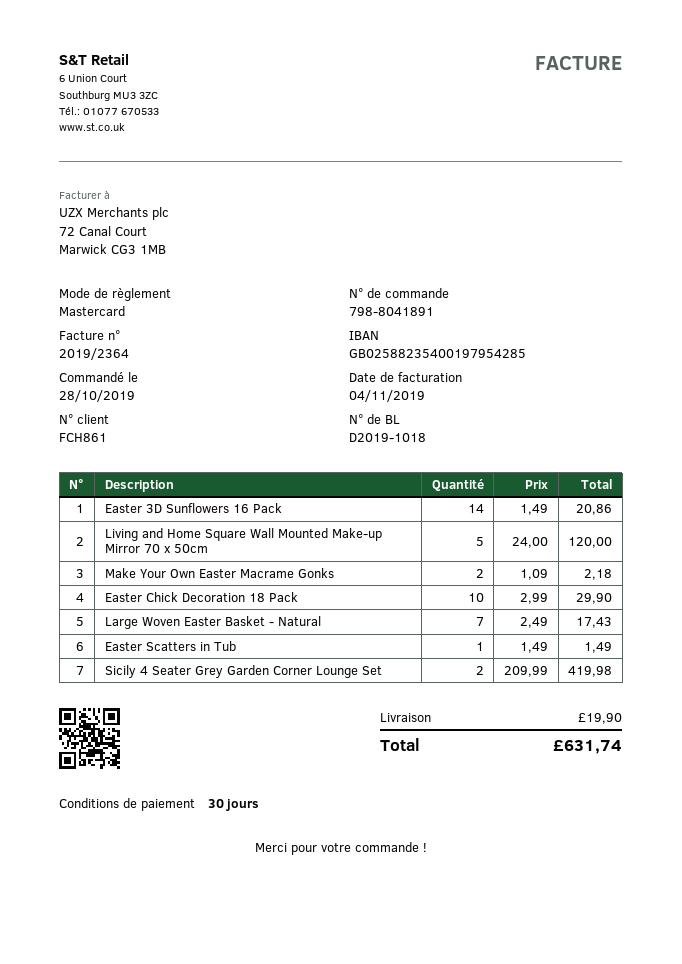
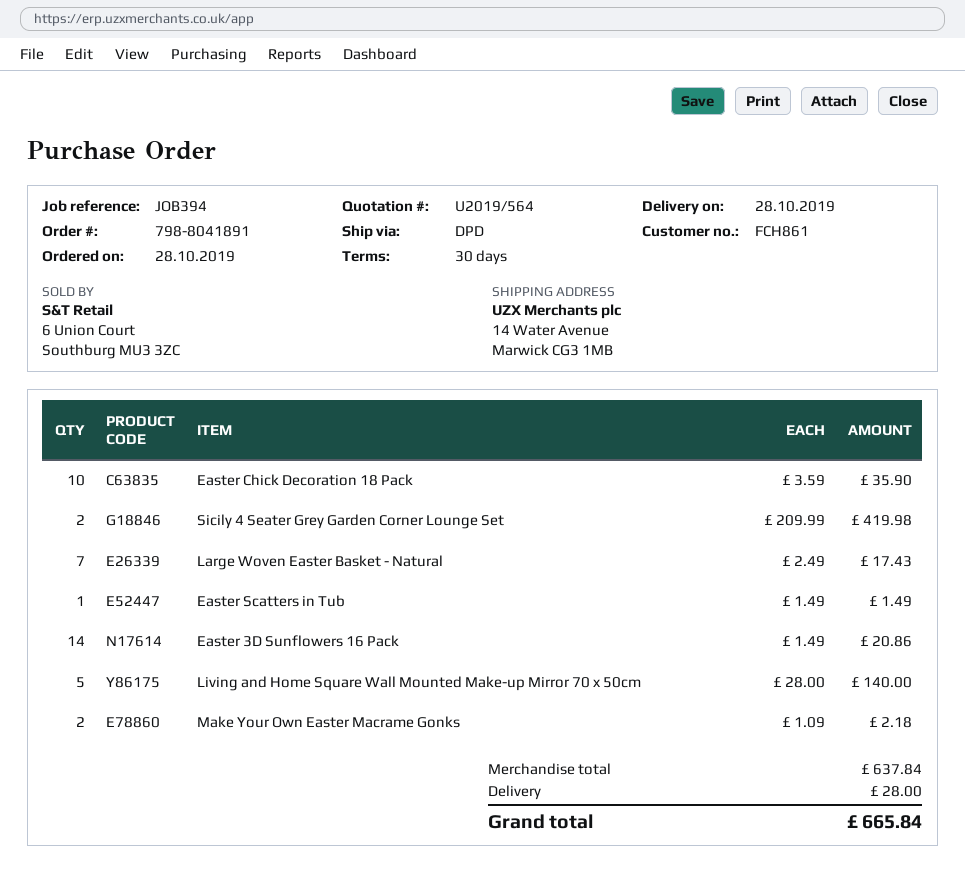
Living and Home Square Wall Mounted Make-up Mirror 70 x 50cm: 5 x 24.00 = 120.00 -> 5 x 28.00 = 140.00
Easter Chick Decoration 18 Pack: 10 x 2.99 = 29.90 -> 10 x 3.59 = 35.90
shipping: 19.90 -> 28.00
total: 631.74 -> 665.84

